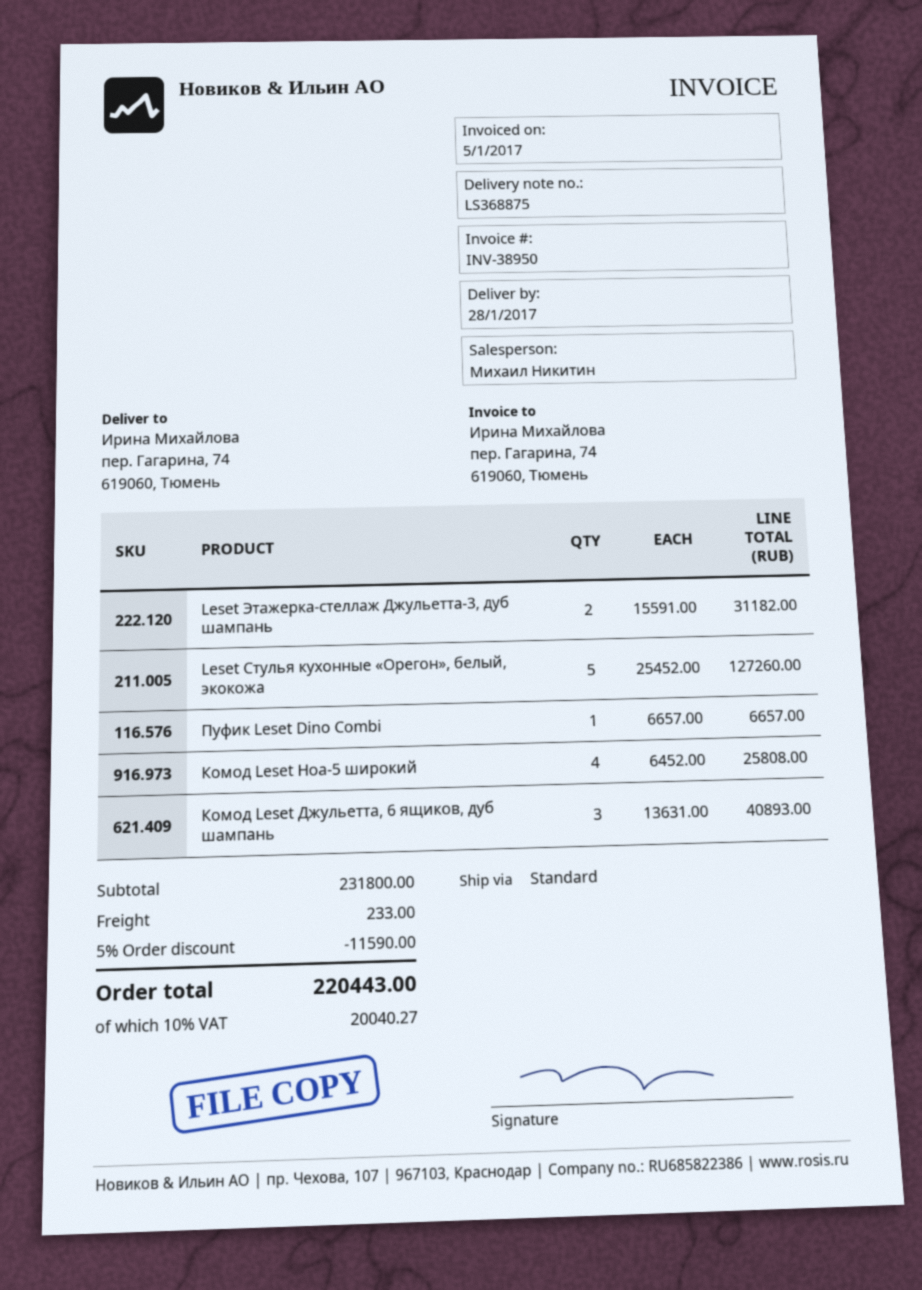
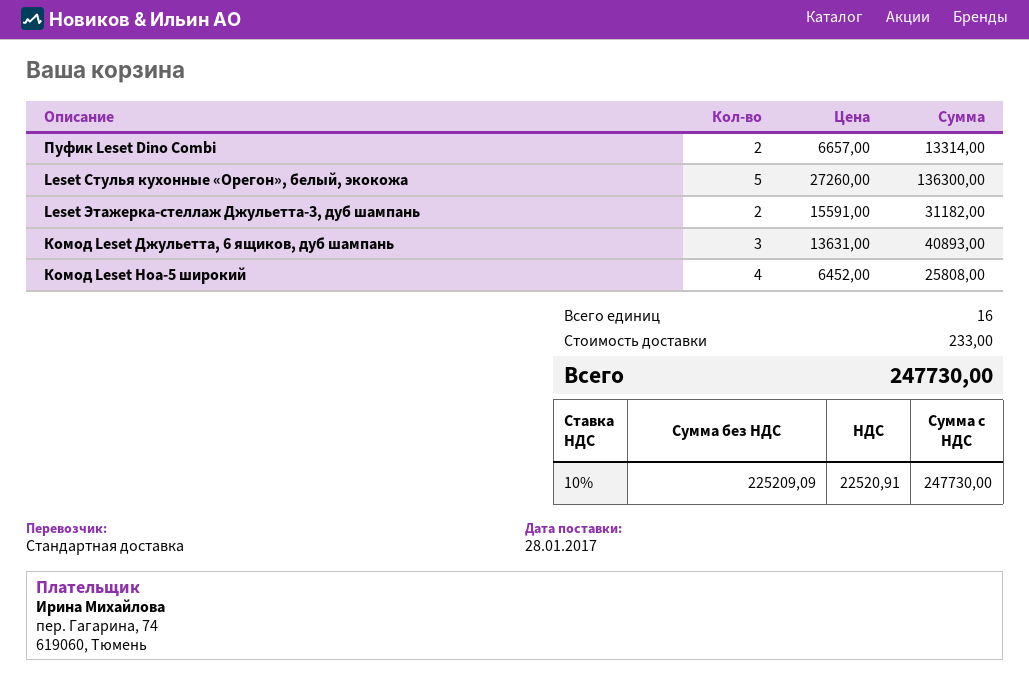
Leset Стулья кухонные «Орегон», белый, экокожа: 5 x 25452.00 = 127260.00 -> 5 x 27260.00 = 136300.00
Пуфик Leset Dino Combi: 1 x 6657.00 = 6657.00 -> 2 x 6657.00 = 13314.00
discount: 5% = 11590.00 -> none
tax: 10% = 20040.27 -> 10% = 22520.91
total: 220443.00 -> 247730.00

